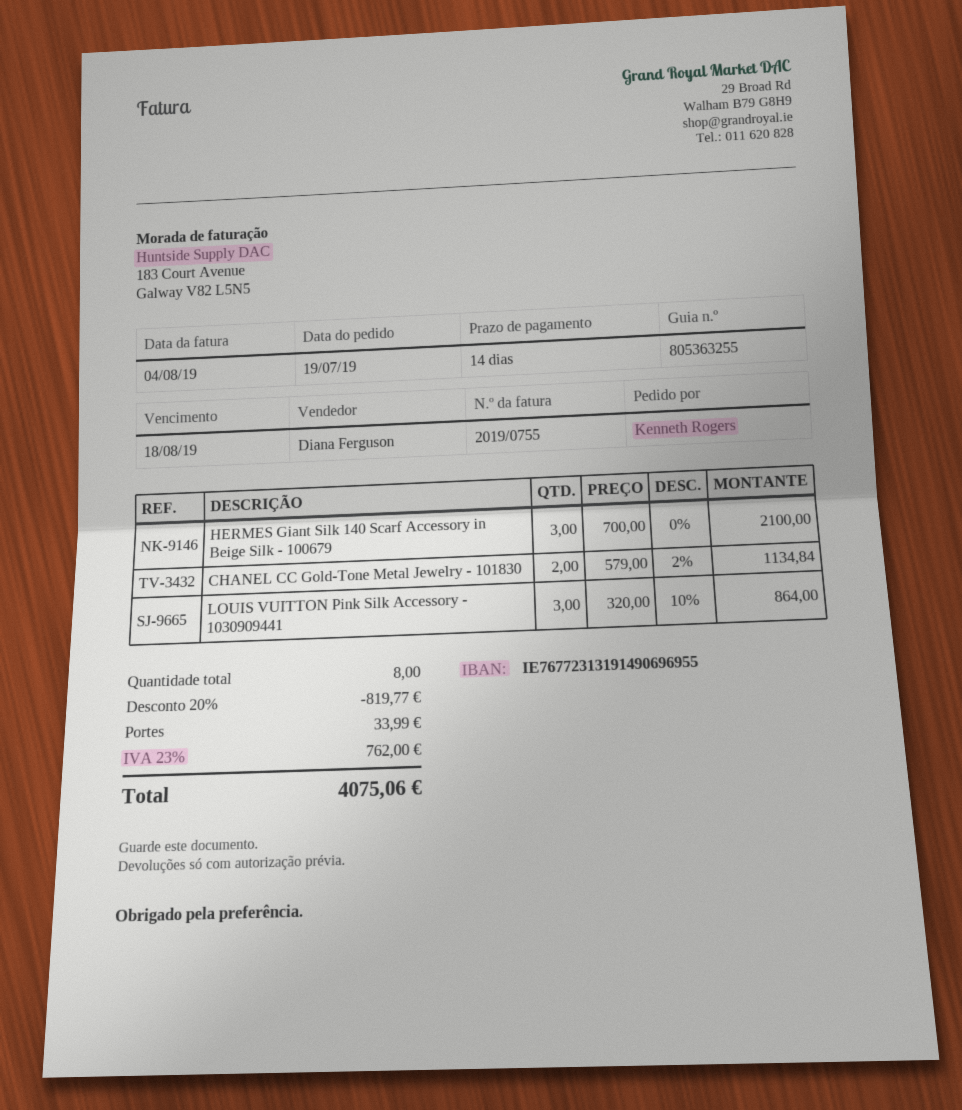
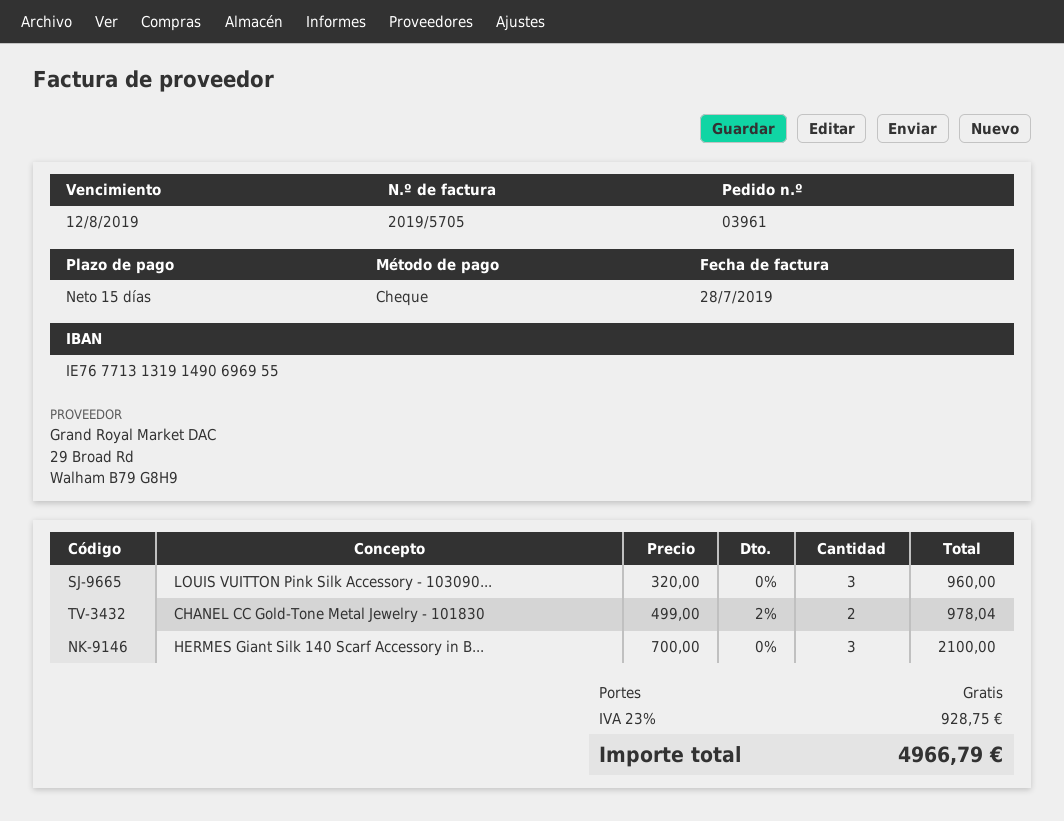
invoice number: 2019/0755 -> 2019/5705
invoice date: 2019-08-04 -> 2019-07-28
payment terms: 14 days -> 15 days
due date: 2019-08-18 -> 2019-08-12
bank account: IE76772313191490696955 -> IE76771313191490696955
CHANEL CC Gold-Tone Metal Jewelry - 101830: 2 x 579.00 - 2% = 1134.84 -> 2 x 499.00 - 2% = 978.04
LOUIS VUITTON Pink Silk Accessory - 1030909441: 3 x 320.00 - 10% = 864.00 -> 3 x 320.00 = 960.00
discount: 20% = 819.77 -> none
shipping: 33.99 -> 0.00
tax: 23% = 762.00 -> 23% = 928.75
total: 4075.06 -> 4966.79

